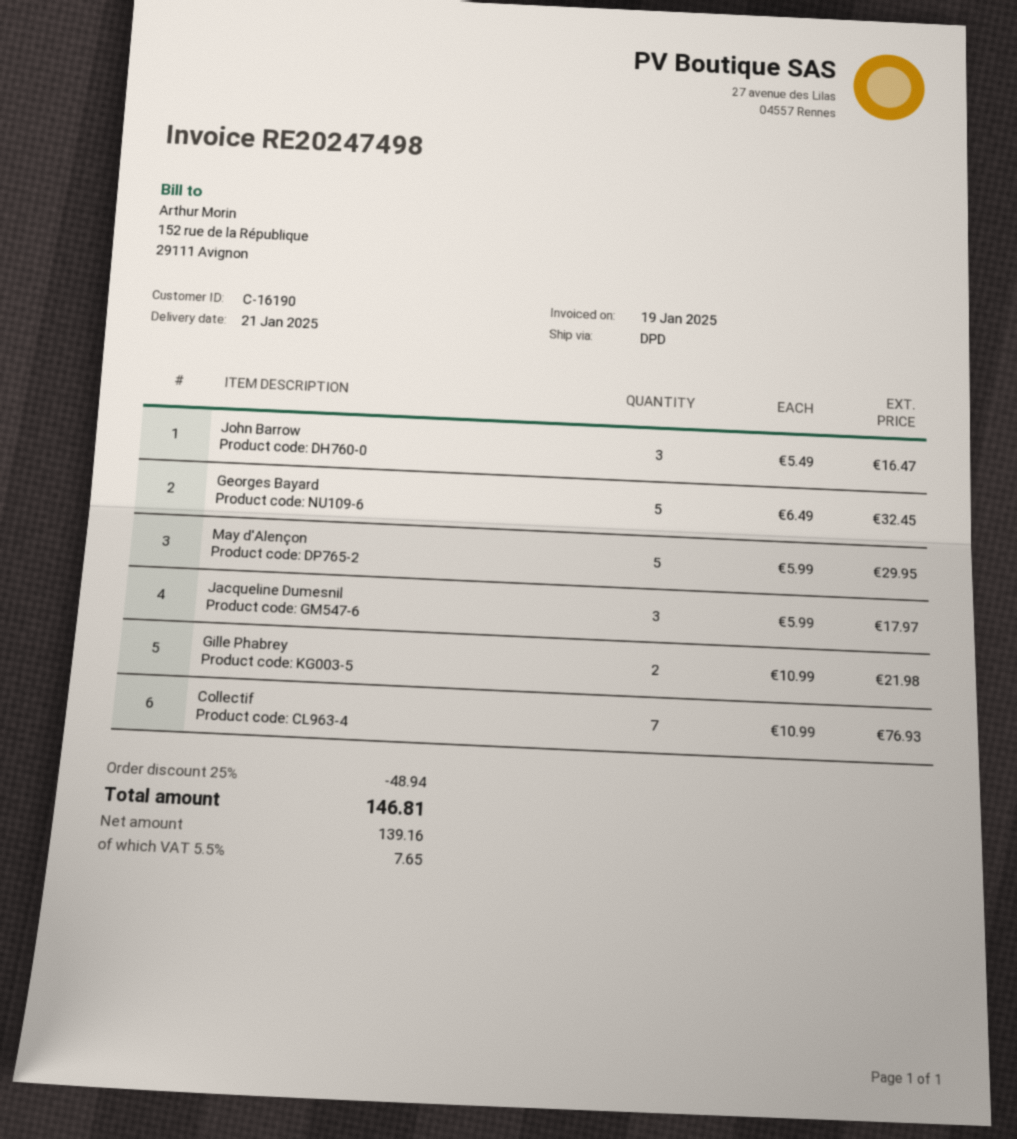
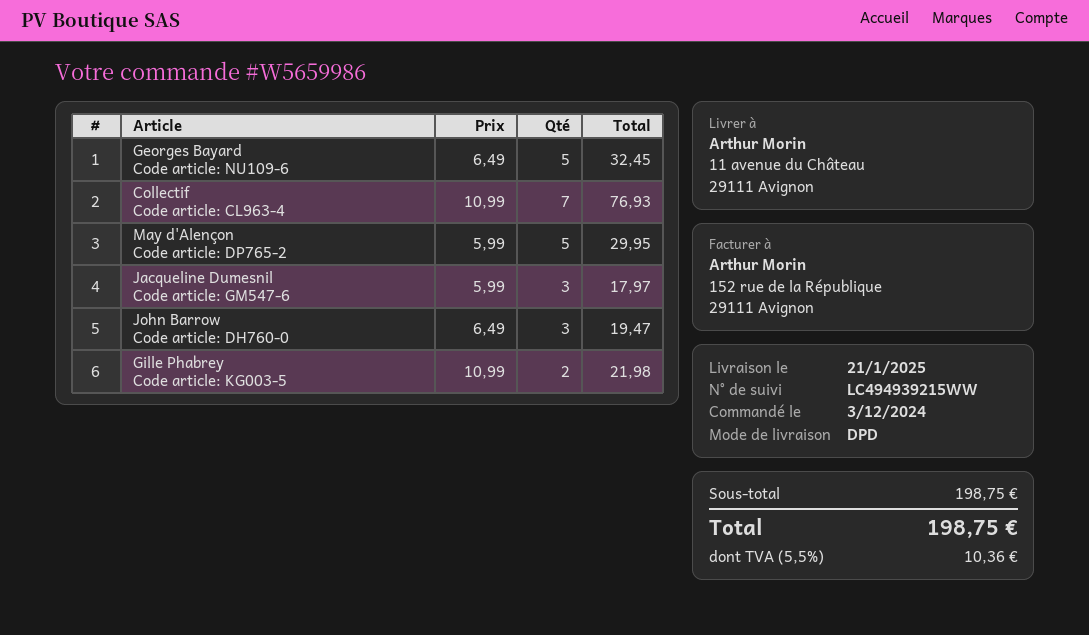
John Barrow: 3 x 5.49 = 16.47 -> 3 x 6.49 = 19.47
discount: 25% = 48.94 -> none
tax: 5.5% = 7.65 -> 5.5% = 10.36
total: 146.81 -> 198.75

